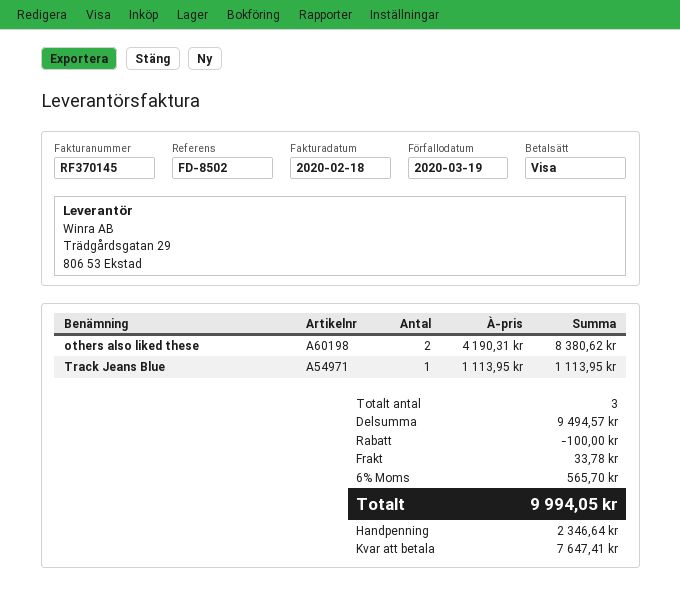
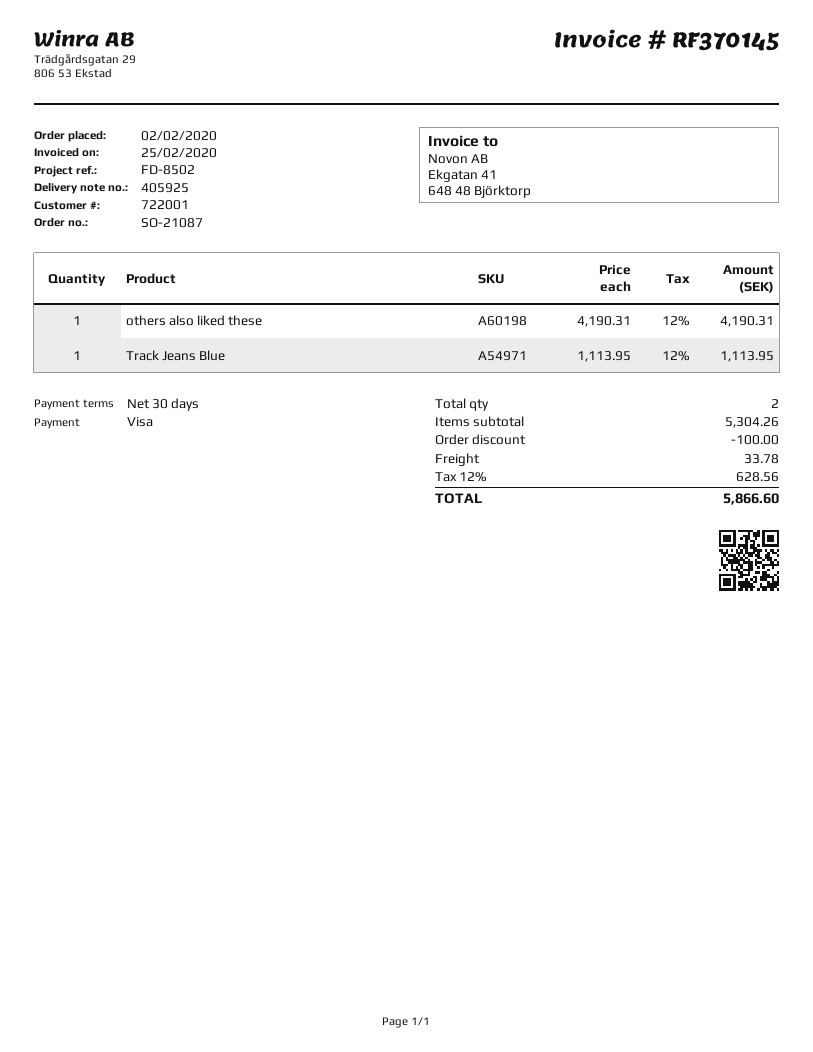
invoice date: 2020-02-18 -> 2020-02-25
others also liked these: 2 x 4190.31 = 8380.62 -> 1 x 4190.31 = 4190.31
total quantity: 3 -> 2
subtotal: 9494.57 -> 5304.26
tax: 6% = 565.70 -> 12% = 628.56
total: 9994.05 -> 5866.60

